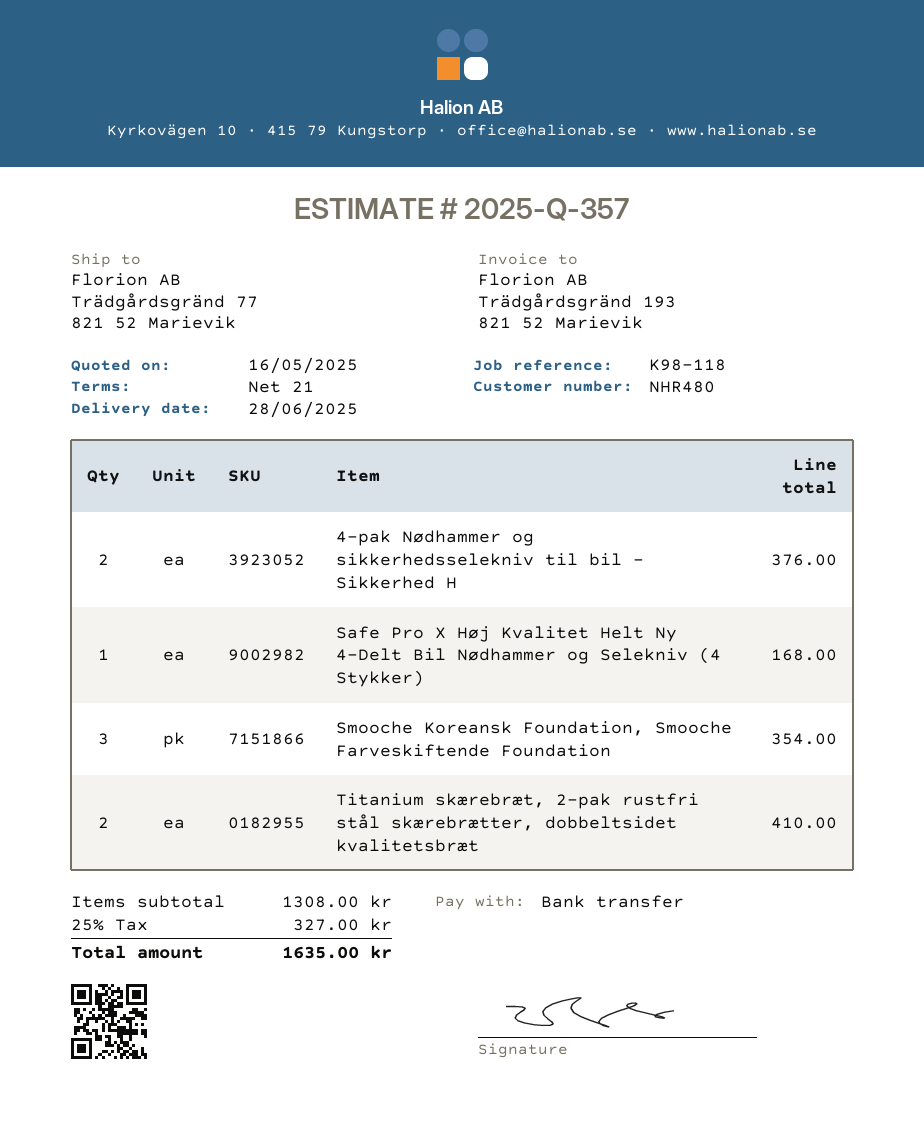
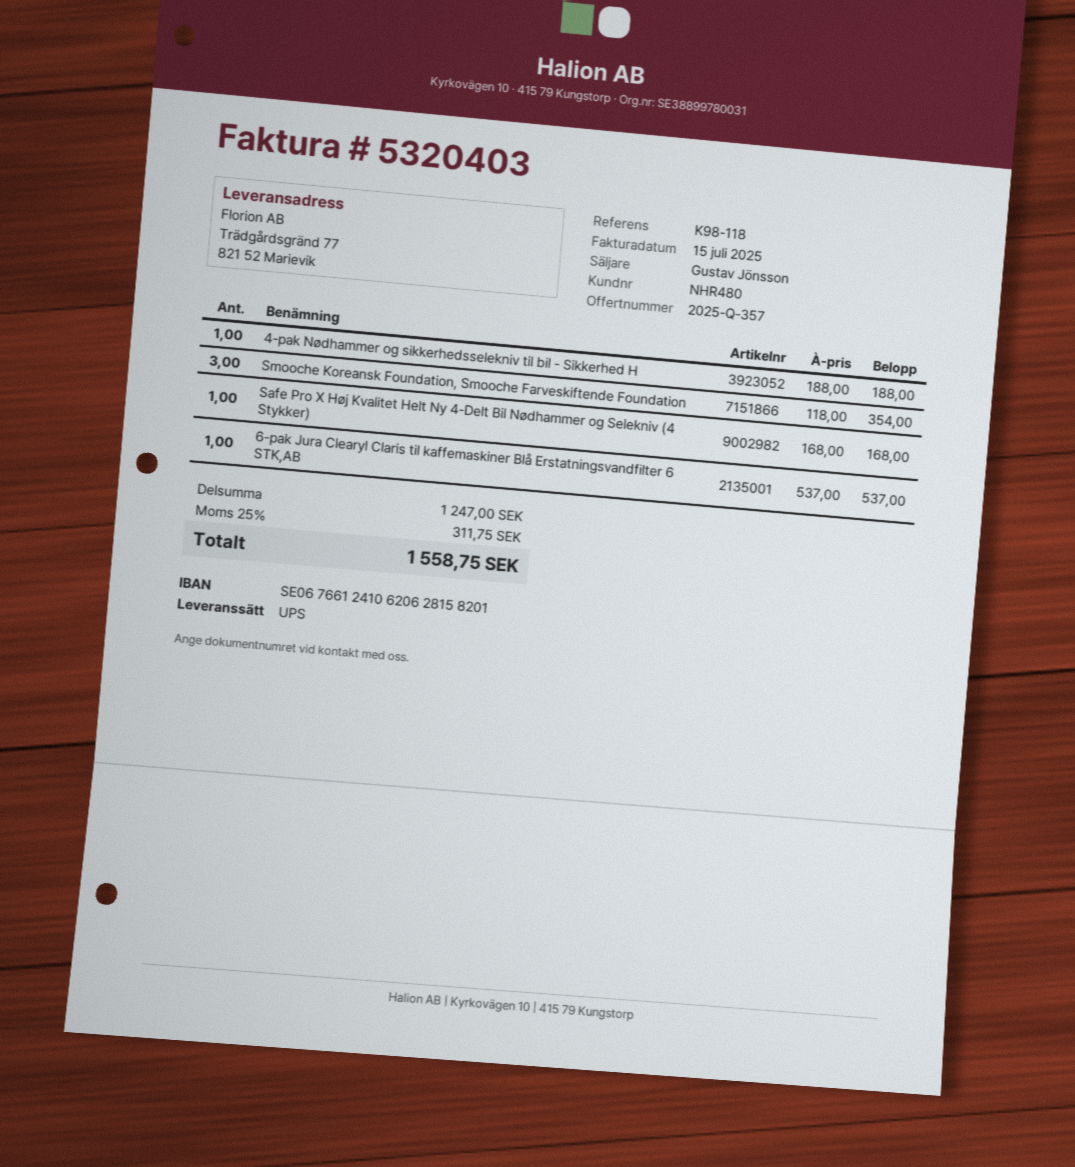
4-pak Nødhammer og sikkerhedsselekniv til bil - Sikkerhed H: 2 for 376.00 -> 1 for 188.00
Titanium skærebræt, 2-pak rustfri stål skærebrætter, dobbeltsidet kvalitetsbræt: 2 for 410.00 -> none
6-pak Jura Clearyl Claris til kaffemaskiner Blå Erstatningsvandfilter 6 STK,AB: none -> 1 for 537.00
subtotal: 1308.00 -> 1247.00
tax: 25% = 327.00 -> 25% = 311.75
total: 1635.00 -> 1558.75

